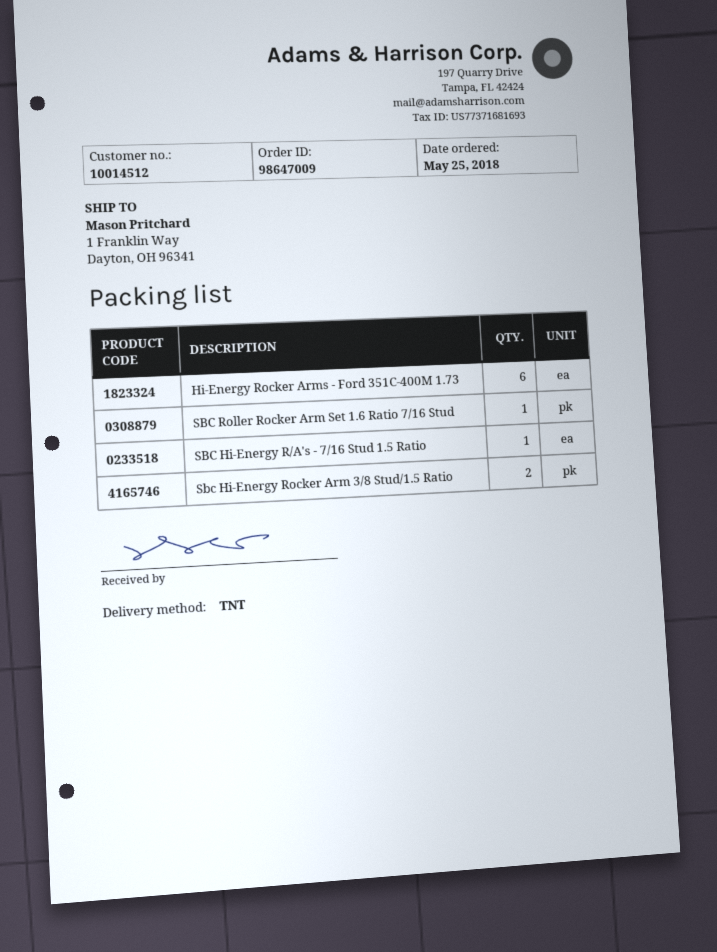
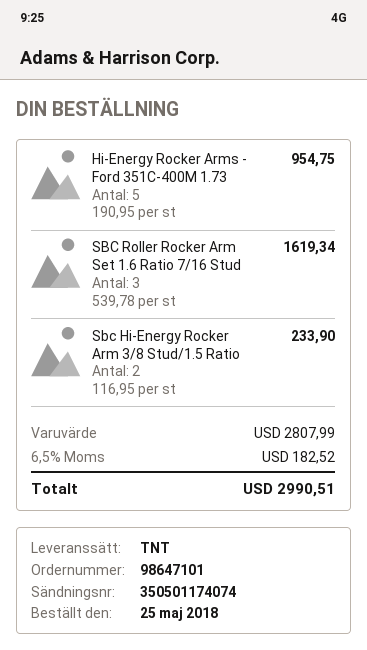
order number: 98647009 -> 98647101
Hi-Energy Rocker Arms - Ford 351C-400M 1.73: 6 -> 5
SBC Roller Rocker Arm Set 1.6 Ratio 7/16 Stud: 1 -> 3
SBC Hi-Energy R/A's - 7/16 Stud 1.5 Ratio: 1 -> none

